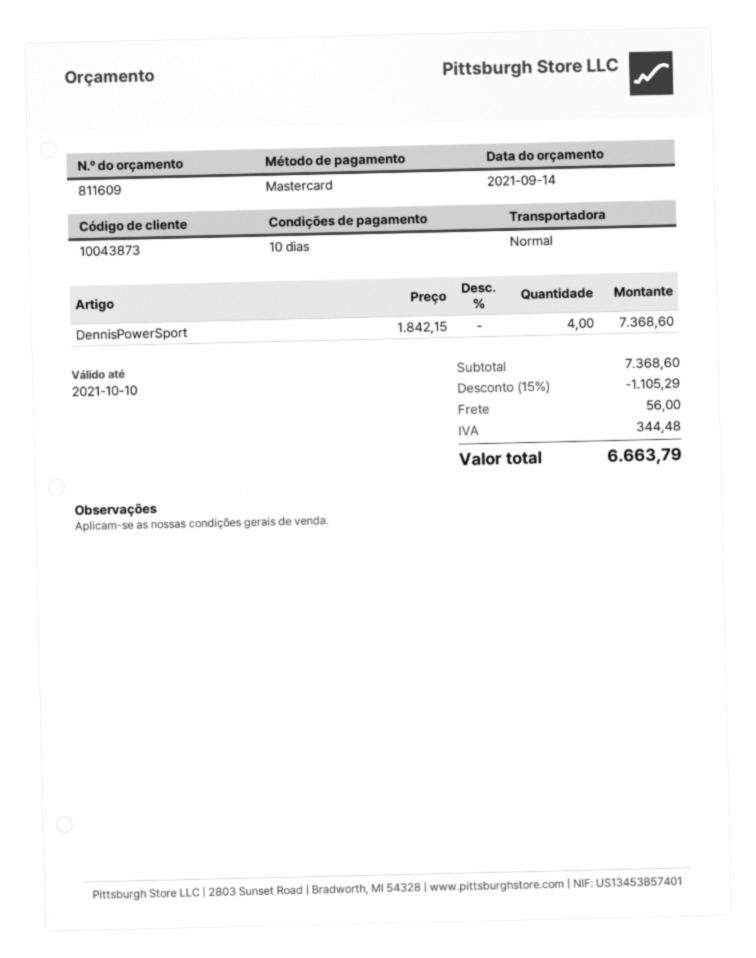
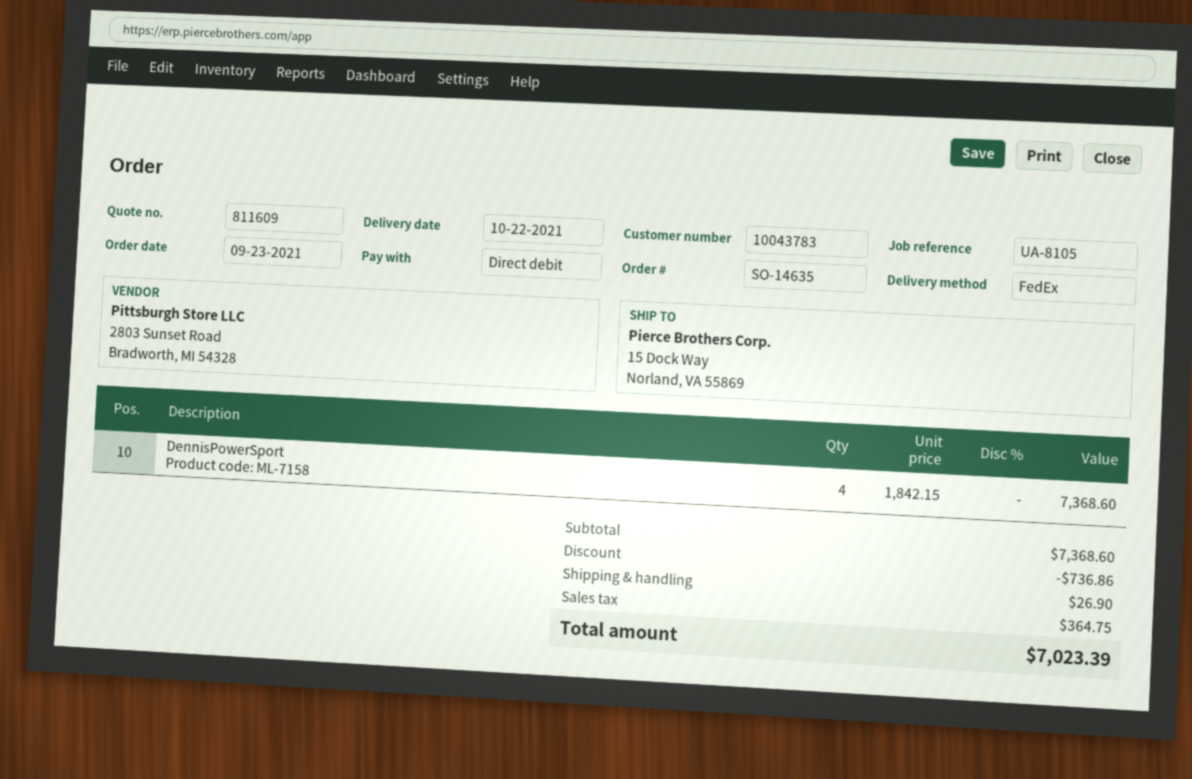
customer number: 10043873 -> 10043783
payment method: Mastercard -> direct debit
shipping method: standard -> FedEx
discount: 1105.29 -> 736.86
shipping: 56.00 -> 26.90
tax: 344.48 -> 364.75
total: 6663.79 -> 7023.39

